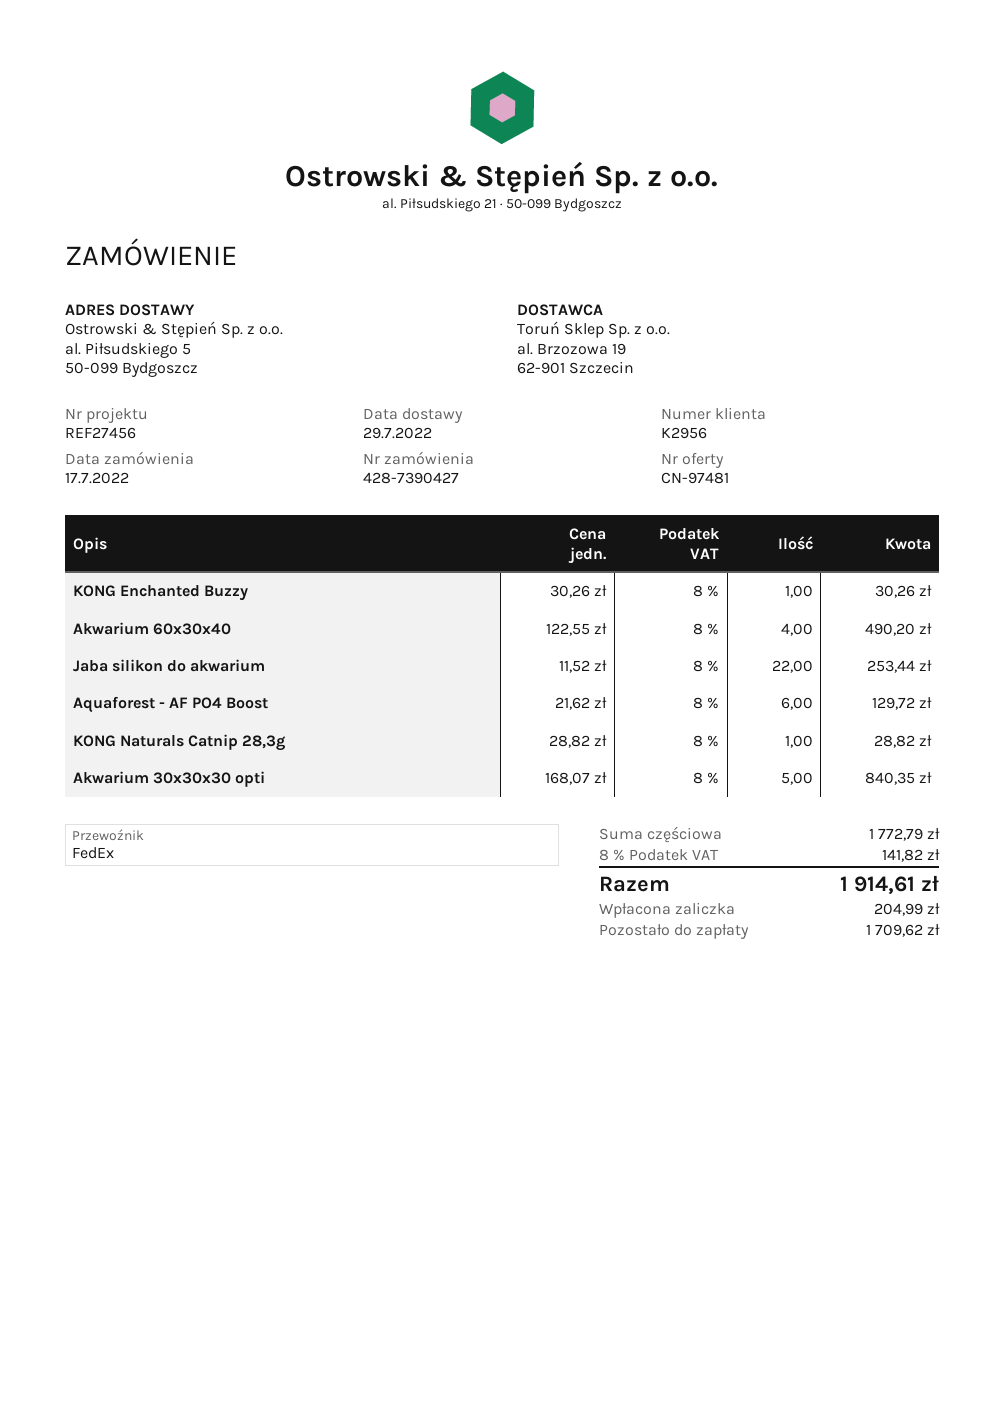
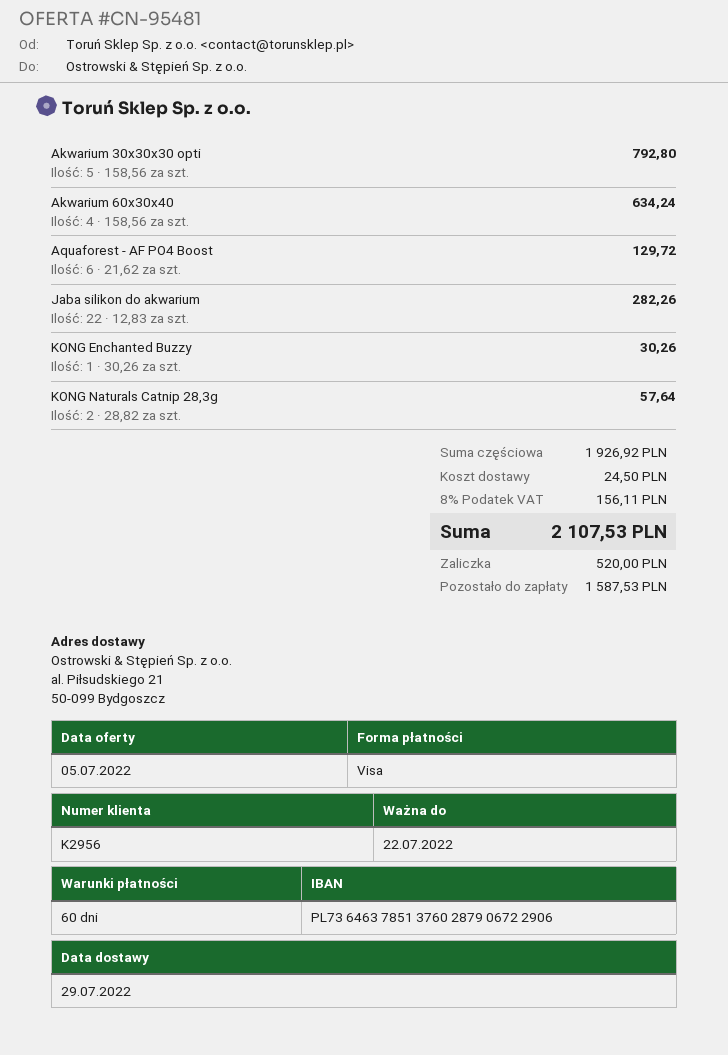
quote number: CN-97481 -> CN-95481
ship to: al. Piłsudskiego 5, 50-099 Bydgoszcz -> al. Piłsudskiego 21, 50-099 Bydgoszcz
Akwarium 60x30x40: 4 x 122.55 = 490.20 -> 4 x 158.56 = 634.24
Jaba silikon do akwarium: 22 x 11.52 = 253.44 -> 22 x 12.83 = 282.26
KONG Naturals Catnip 28,3g: 1 x 28.82 = 28.82 -> 2 x 28.82 = 57.64
Akwarium 30x30x30 opti: 5 x 168.07 = 840.35 -> 5 x 158.56 = 792.80
subtotal: 1772.79 -> 1926.92
shipping: none -> 24.50
tax: 8% = 141.82 -> 8% = 156.11
total: 1914.61 -> 2107.53
deposit: 204.99 -> 520.00
balance: 1709.62 -> 1587.53

